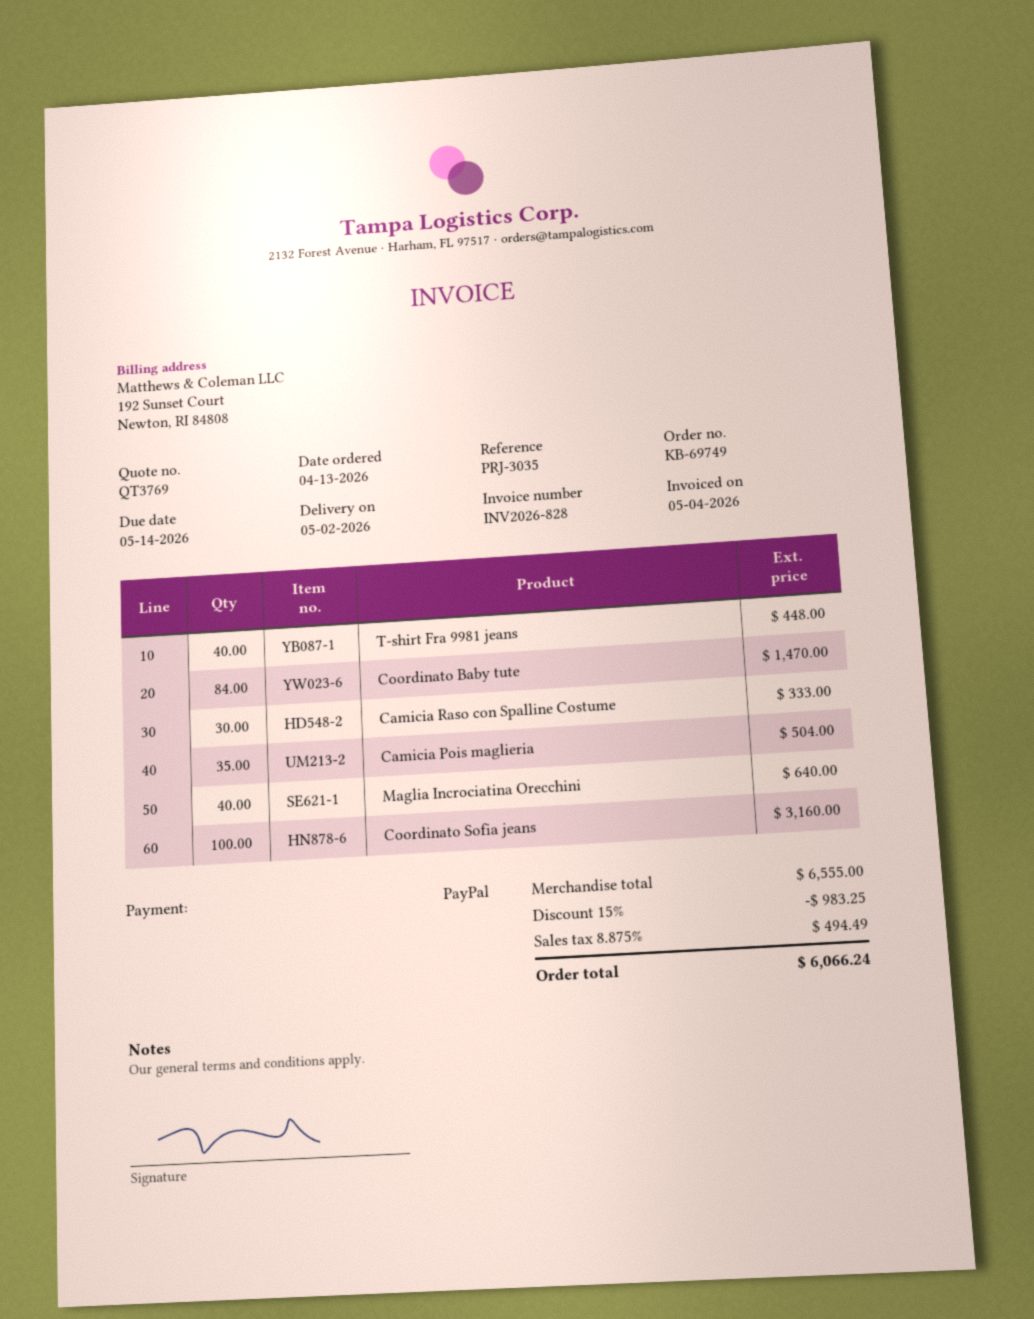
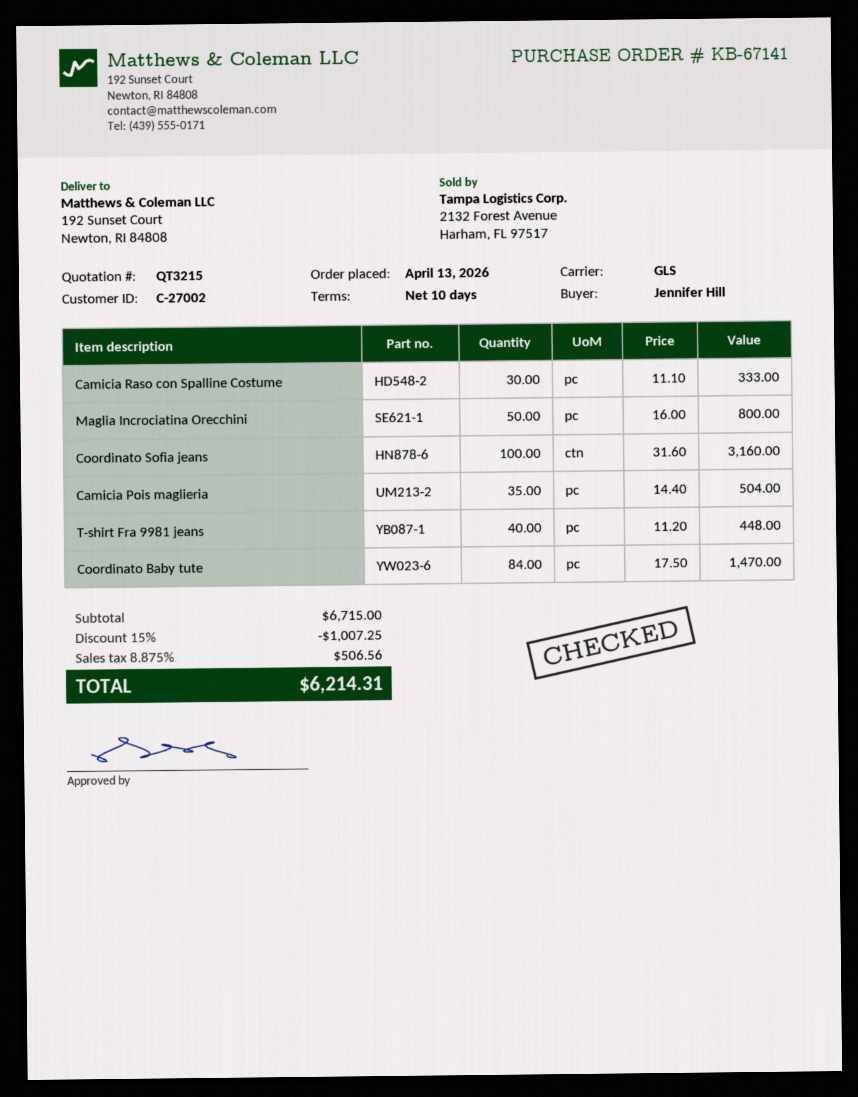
quote number: QT3769 -> QT3215
order number: KB-69749 -> KB-67141
Maglia Incrociatina Orecchini: 40 for 640.00 -> 50 for 800.00
subtotal: 6555.00 -> 6715.00
discount: 15% = 983.25 -> 15% = 1007.25
tax: 8.875% = 494.49 -> 8.875% = 506.56
total: 6066.24 -> 6214.31

